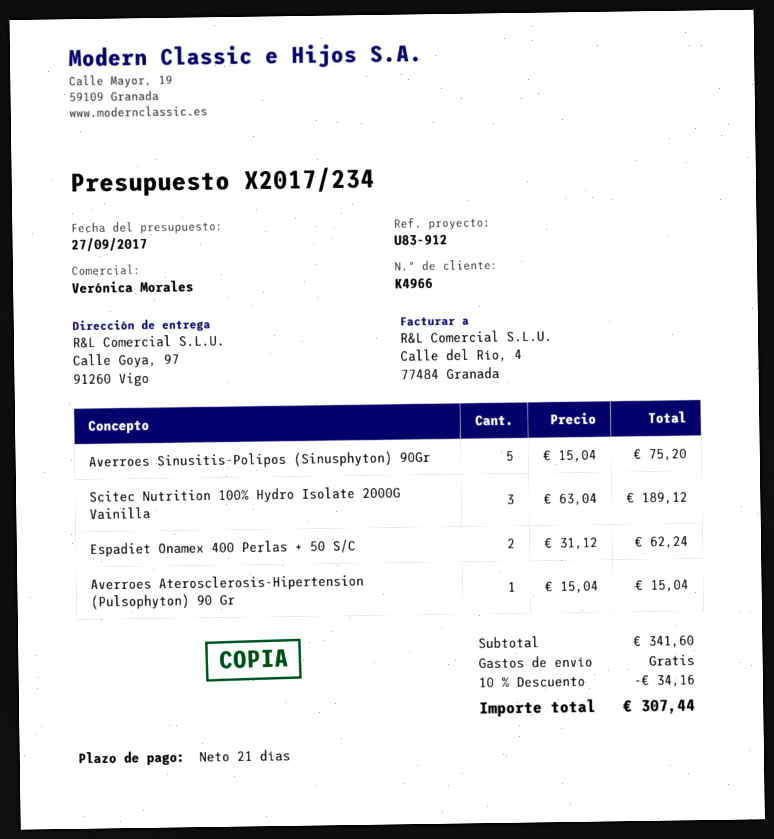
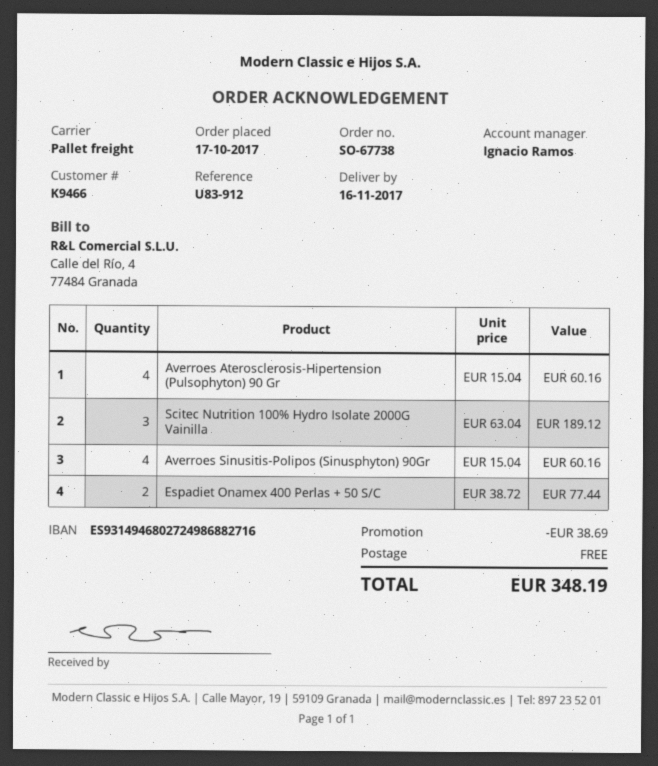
customer number: K4966 -> K9466
sales rep: Verónica Morales -> Ignacio Ramos
Averroes Sinusitis-Polipos (Sinusphyton) 90Gr: 5 x 15.04 = 75.20 -> 4 x 15.04 = 60.16
Espadiet Onamex 400 Perlas + 50 S/C: 2 x 31.12 = 62.24 -> 2 x 38.72 = 77.44
Averroes Aterosclerosis-Hipertension (Pulsophyton) 90 Gr: 1 x 15.04 = 15.04 -> 4 x 15.04 = 60.16
discount: 34.16 -> 38.69
total: 307.44 -> 348.19

